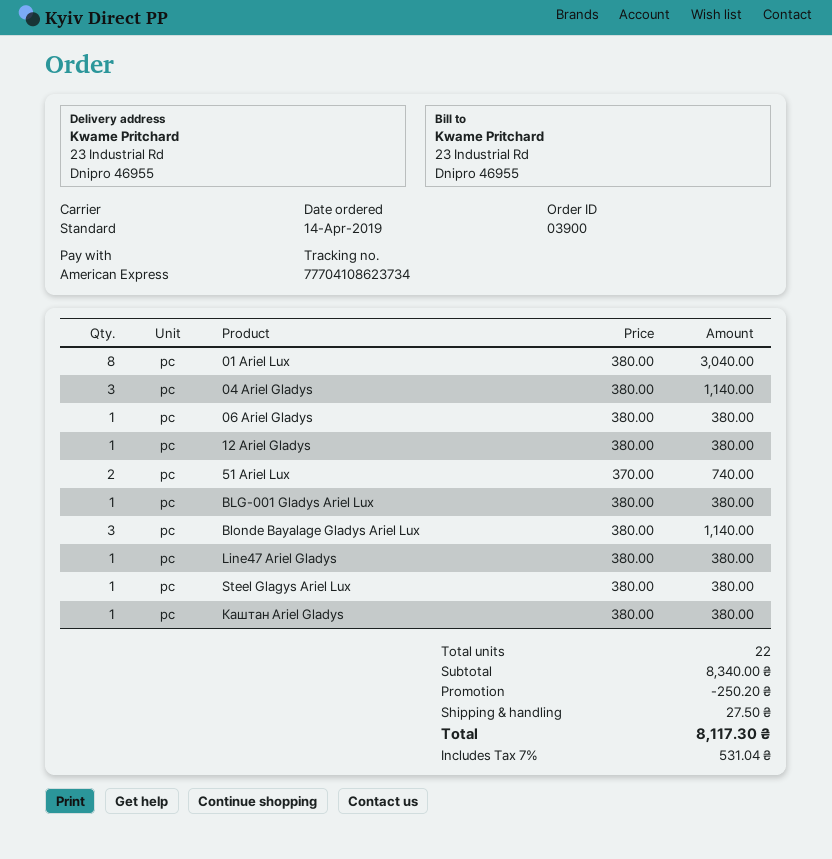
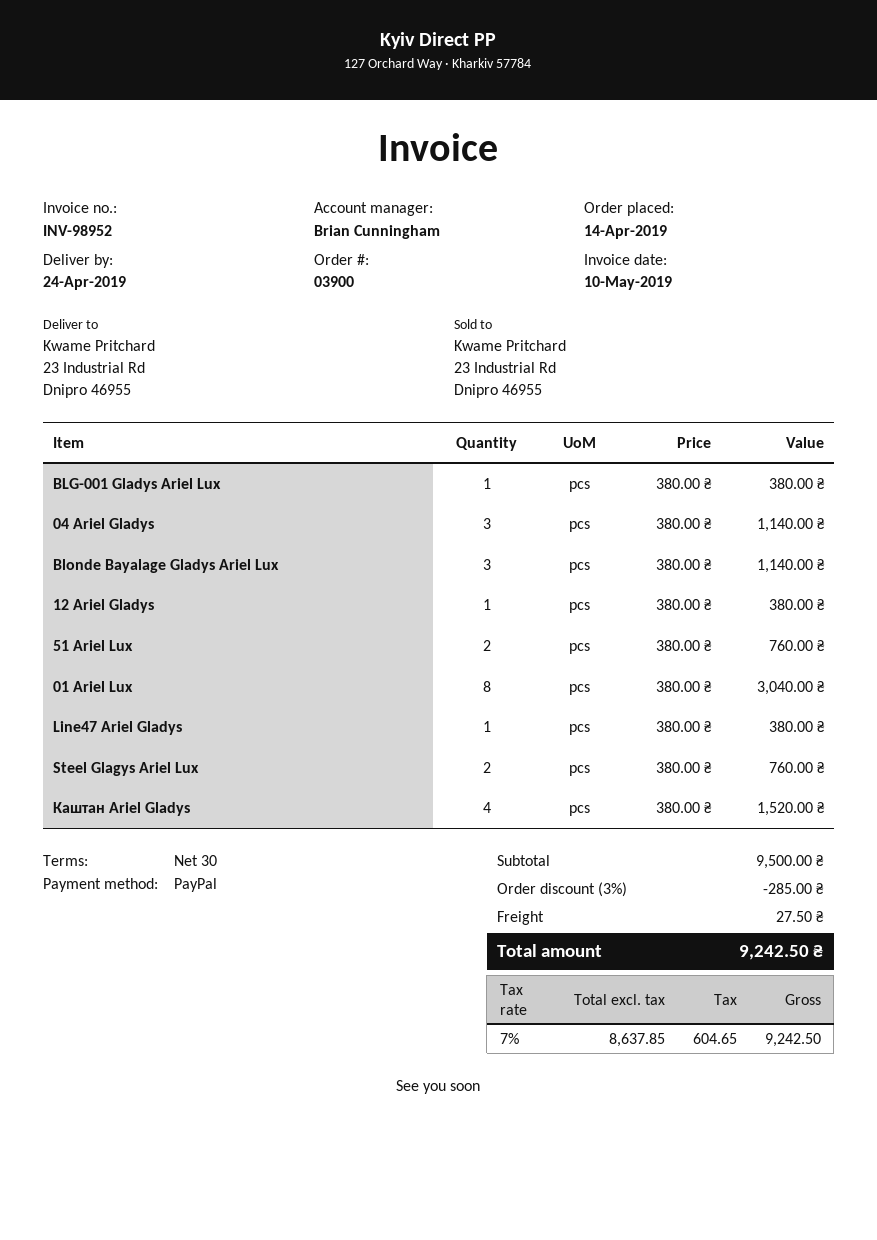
payment method: American Express -> PayPal
06 Ariel Gladys: 1 x 380.00 = 380.00 -> none
51 Ariel Lux: 2 x 370.00 = 740.00 -> 2 x 380.00 = 760.00
Steel Glagys Ariel Lux: 1 x 380.00 = 380.00 -> 2 x 380.00 = 760.00
Каштан Ariel Gladys: 1 x 380.00 = 380.00 -> 4 x 380.00 = 1520.00
subtotal: 8340.00 -> 9500.00
discount: 250.20 -> 285.00
tax: 7% = 531.04 -> 7% = 604.65
total: 8117.30 -> 9242.50

